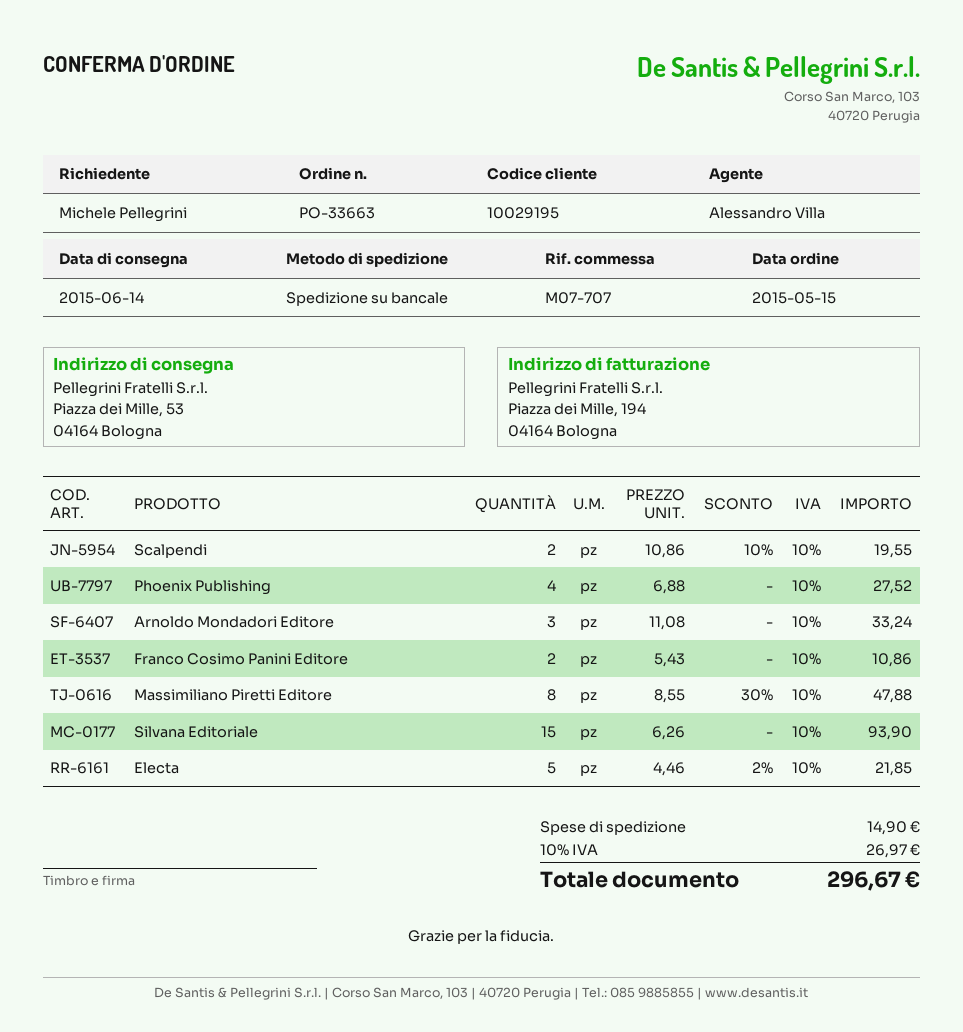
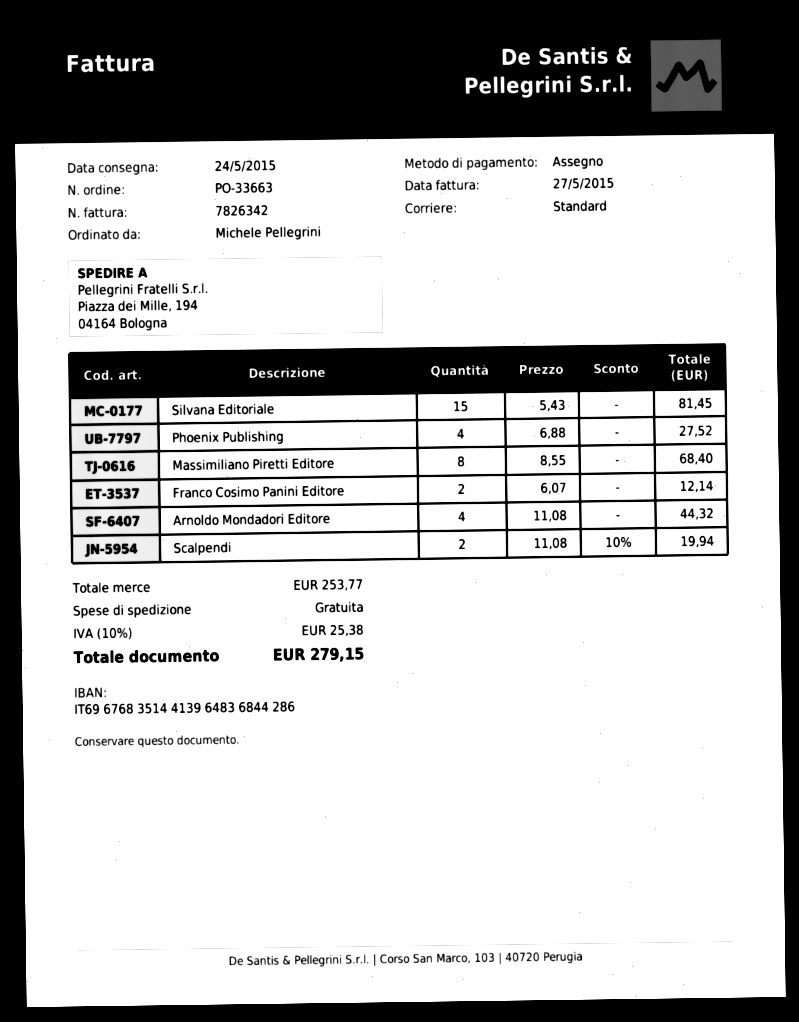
delivery date: 2015-06-14 -> 2015-05-24
shipping method: pallet freight -> standard
ship to: Piazza dei Mille, 53, 04164 Bologna -> Piazza dei Mille, 194, 04164 Bologna
Scalpendi: 2 x 10.86 - 10% = 19.55 -> 2 x 11.08 - 10% = 19.94
Arnoldo Mondadori Editore: 3 x 11.08 = 33.24 -> 4 x 11.08 = 44.32
Franco Cosimo Panini Editore: 2 x 5.43 = 10.86 -> 2 x 6.07 = 12.14
Massimiliano Piretti Editore: 8 x 8.55 - 30% = 47.88 -> 8 x 8.55 = 68.40
Silvana Editoriale: 15 x 6.26 = 93.90 -> 15 x 5.43 = 81.45
Electa: 5 x 4.46 - 2% = 21.85 -> none
shipping: 14.90 -> 0.00
tax: 10% = 26.97 -> 10% = 25.38
total: 296.67 -> 279.15

